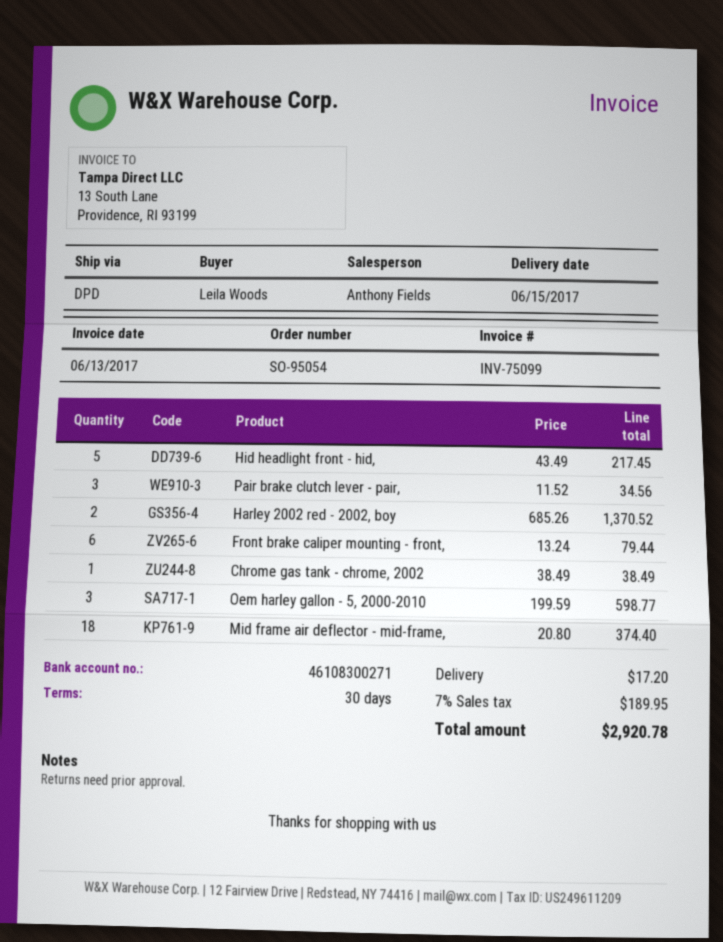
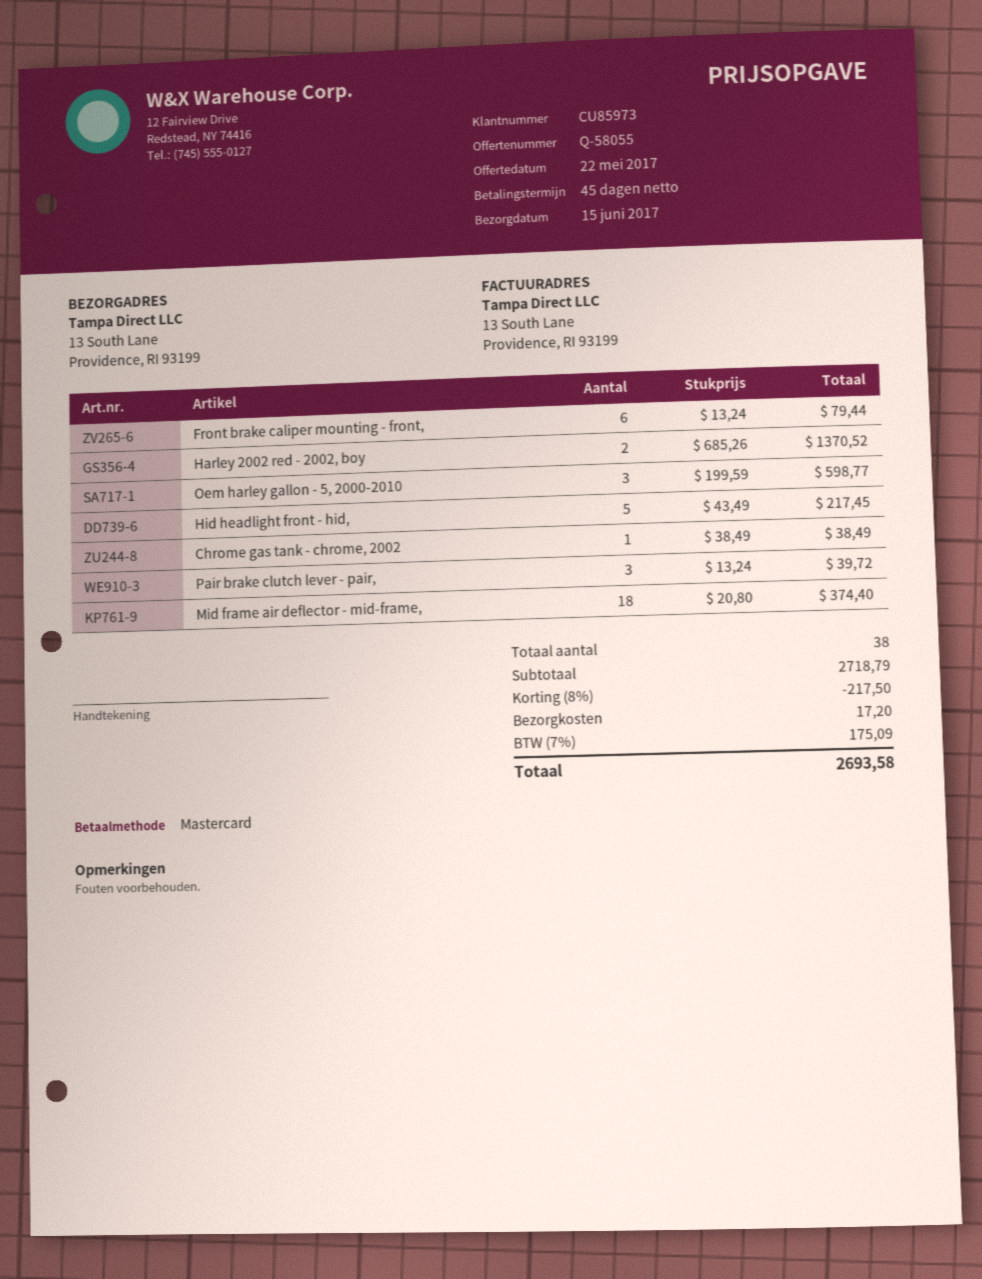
payment terms: 30 days -> 45 days
Pair brake clutch lever - pair,: 3 x 11.52 = 34.56 -> 3 x 13.24 = 39.72
discount: none -> 8% = 217.50
tax: 7% = 189.95 -> 7% = 175.09
total: 2920.78 -> 2693.58

